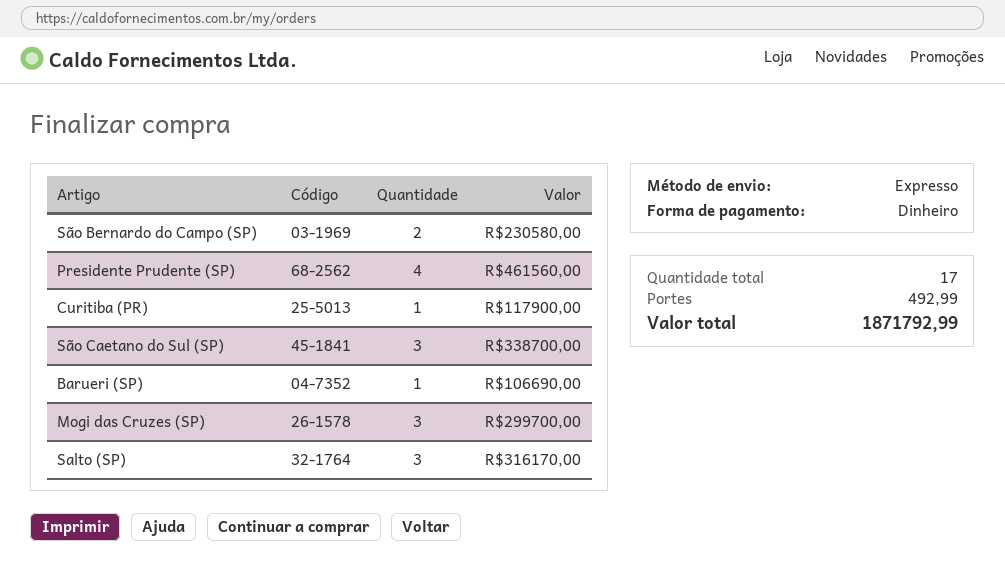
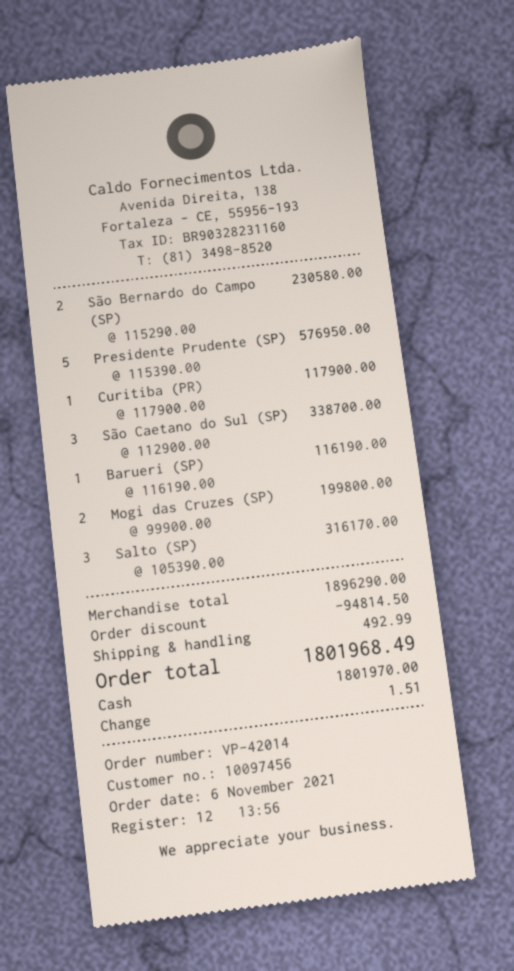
Presidente Prudente (SP): 4 for 461560.00 -> 5 for 576950.00
Barueri (SP): 1 for 106690.00 -> 1 for 116190.00
Mogi das Cruzes (SP): 3 for 299700.00 -> 2 for 199800.00
discount: none -> 94814.50
total: 1871792.99 -> 1801968.49

